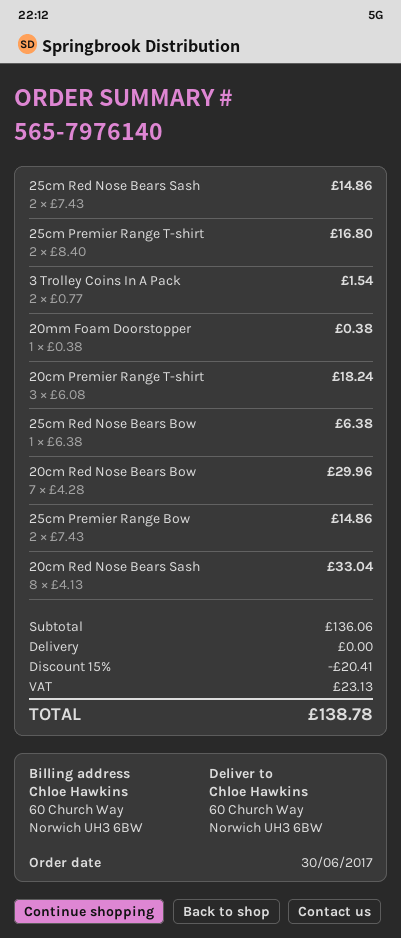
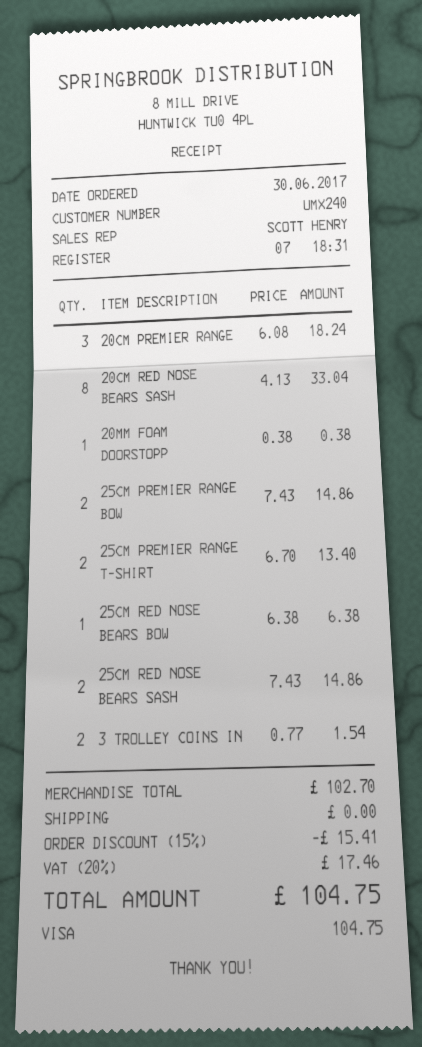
25cm Premier Range T-shirt: 2 x 8.40 = 16.80 -> 2 x 6.70 = 13.40
20cm Red Nose Bears Bow: 7 x 4.28 = 29.96 -> none
subtotal: 136.06 -> 102.70
discount: 15% = 20.41 -> 15% = 15.41
tax: 23.13 -> 17.46
total: 138.78 -> 104.75

